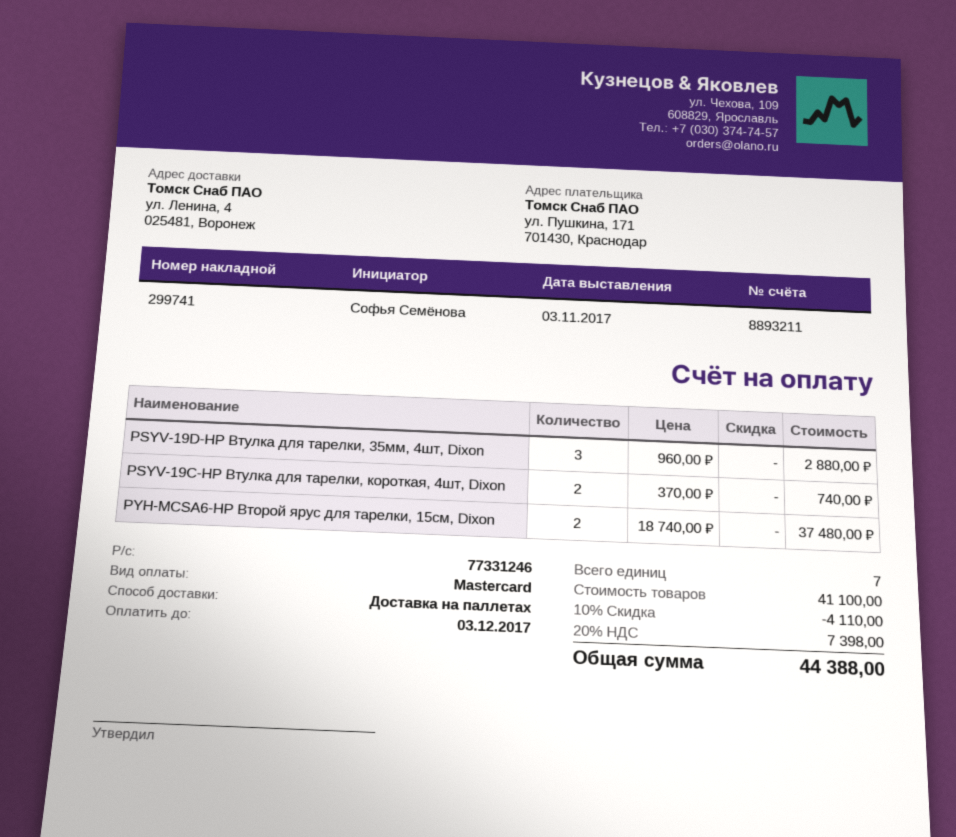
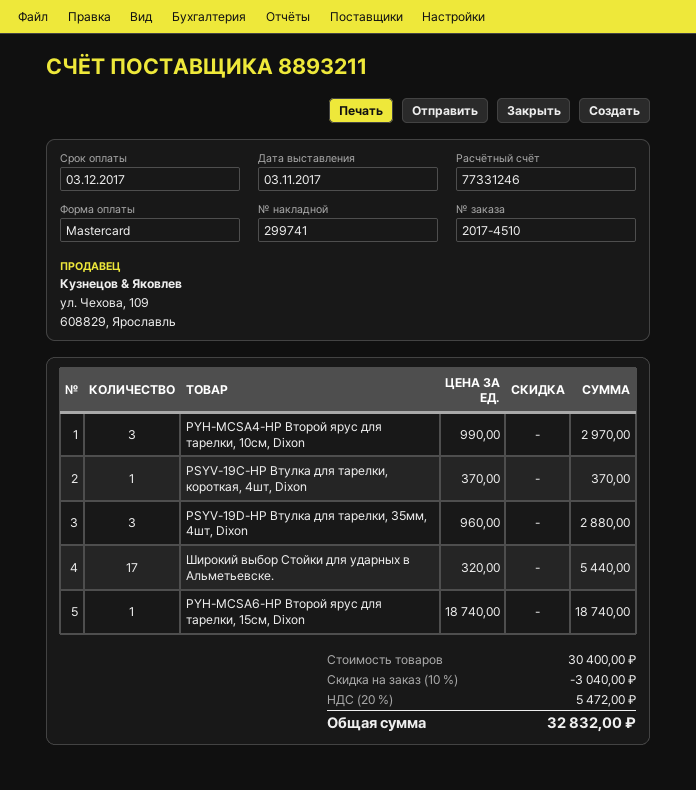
PSYV-19C-HP Втулка для тарелки, короткая, 4шт, Dixon: 2 x 370.00 = 740.00 -> 1 x 370.00 = 370.00
PYH-MCSA6-HP Второй ярус для тарелки, 15см, Dixon: 2 x 18740.00 = 37480.00 -> 1 x 18740.00 = 18740.00
PYH-MCSA4-HP Второй ярус для тарелки, 10см, Dixon: none -> 3 x 990.00 = 2970.00
Широкий выбор Стойки для ударных в Альметьевске.: none -> 17 x 320.00 = 5440.00
subtotal: 41100.00 -> 30400.00
discount: 10% = 4110.00 -> 10% = 3040.00
tax: 20% = 7398.00 -> 20% = 5472.00
total: 44388.00 -> 32832.00

